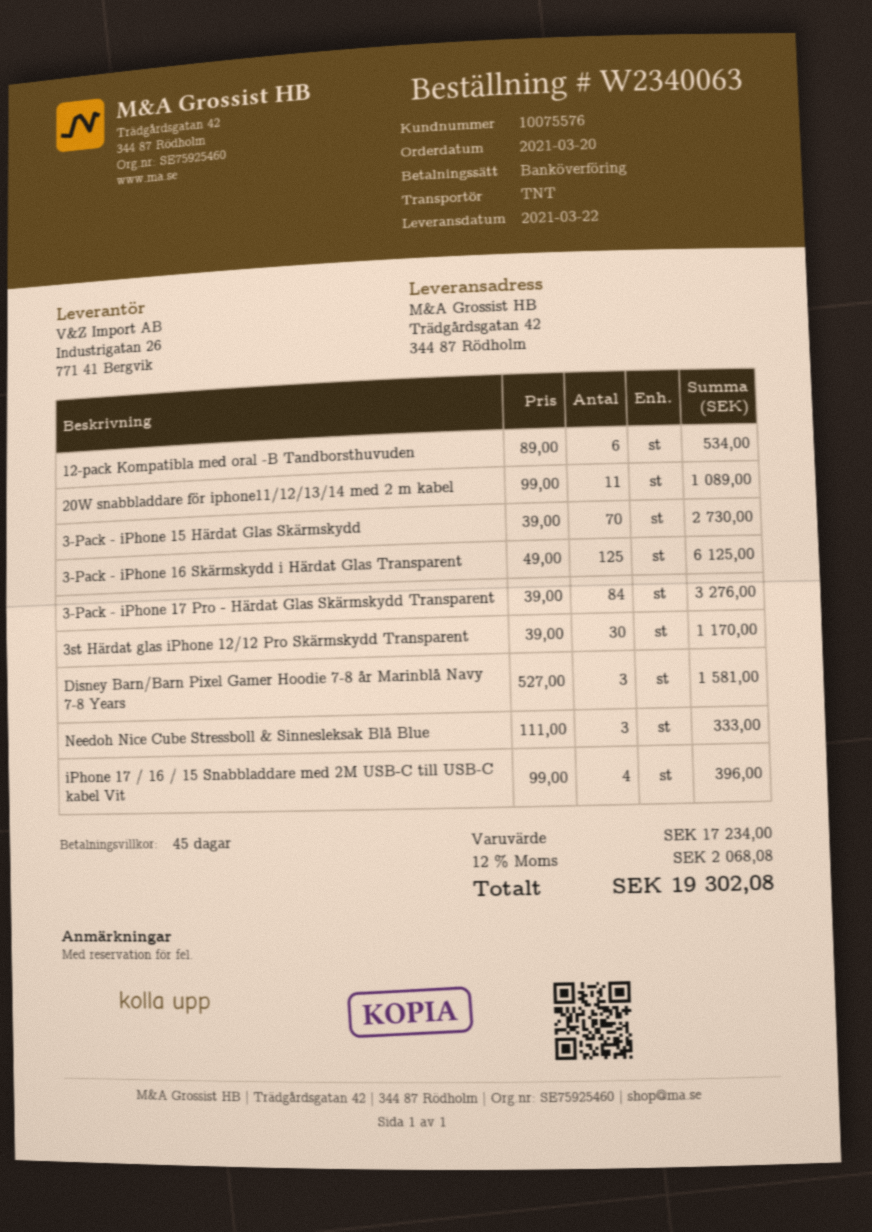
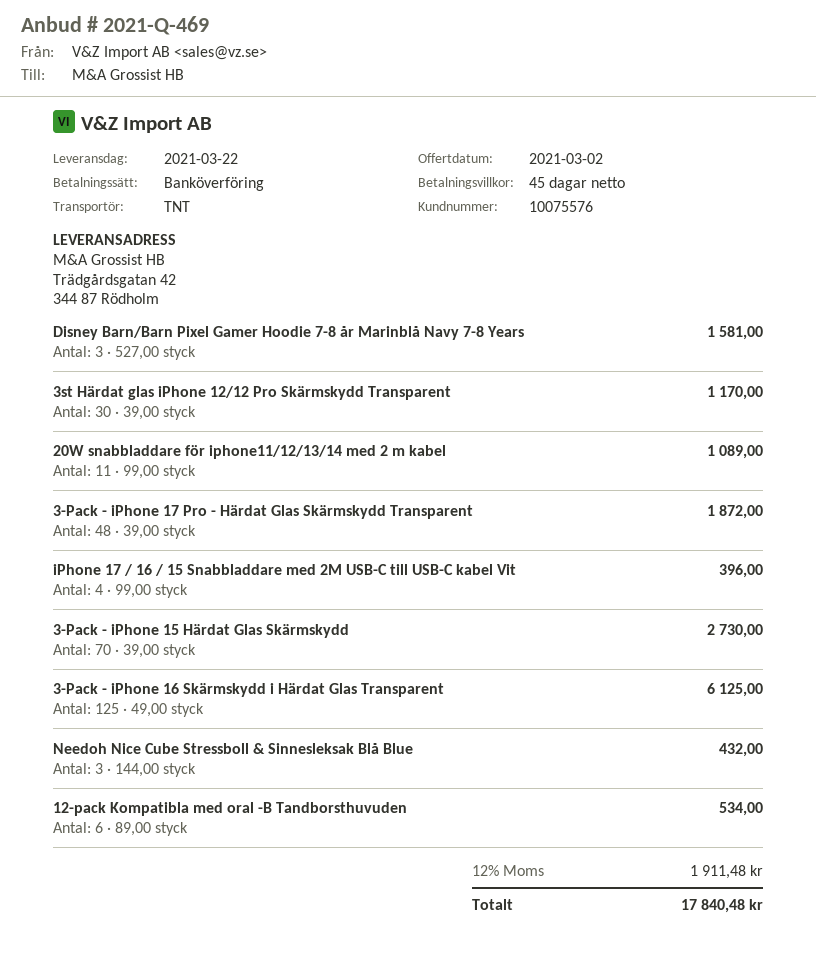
3-Pack - iPhone 17 Pro - Härdat Glas Skärmskydd Transparent: 84 x 39.00 = 3276.00 -> 48 x 39.00 = 1872.00
Needoh Nice Cube Stressboll & Sinnesleksak Blå Blue: 3 x 111.00 = 333.00 -> 3 x 144.00 = 432.00
tax: 12% = 2068.08 -> 12% = 1911.48
total: 19302.08 -> 17840.48

